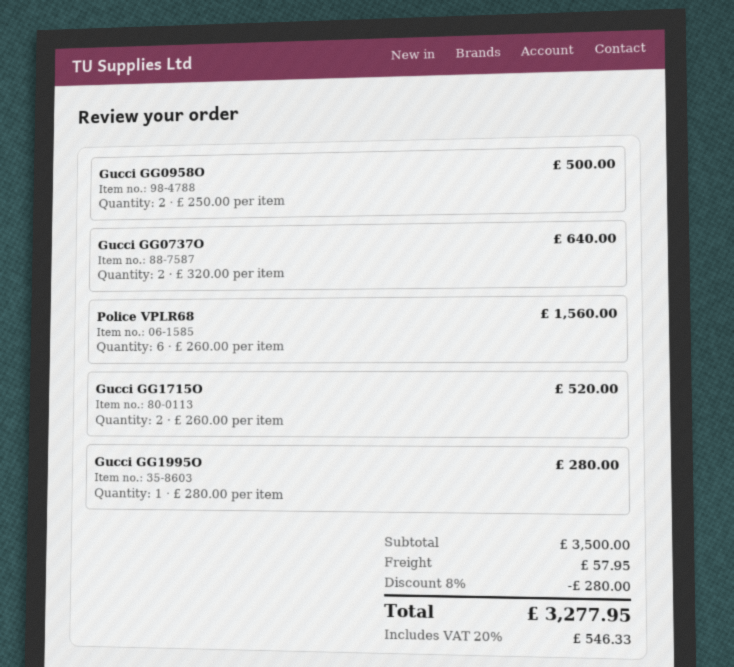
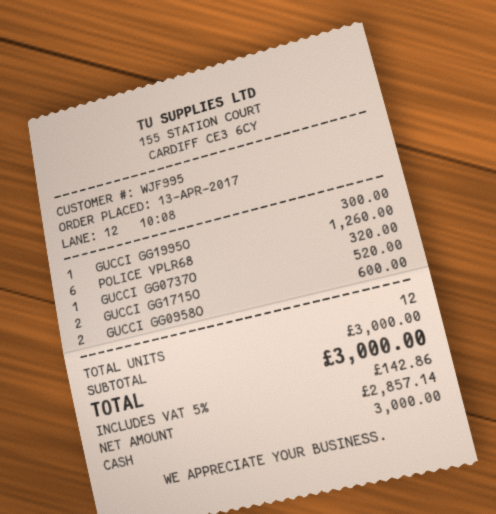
Gucci GG0958O: 2 for 500.00 -> 2 for 600.00
Gucci GG0737O: 2 for 640.00 -> 1 for 320.00
Police VPLR68: 6 for 1560.00 -> 6 for 1260.00
Gucci GG1995O: 1 for 280.00 -> 1 for 300.00
subtotal: 3500.00 -> 3000.00
discount: 8% = 280.00 -> none
shipping: 57.95 -> none
tax: 20% = 546.33 -> 5% = 142.86
total: 3277.95 -> 3000.00

